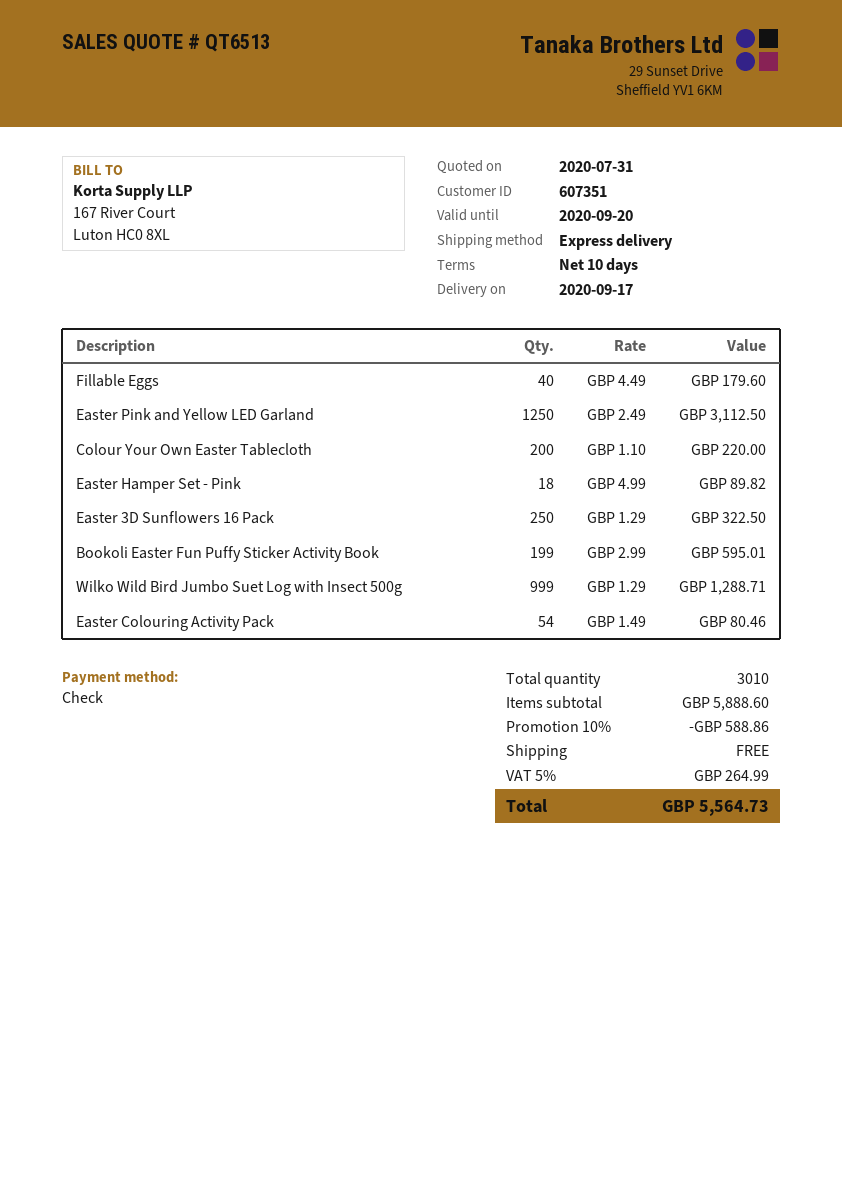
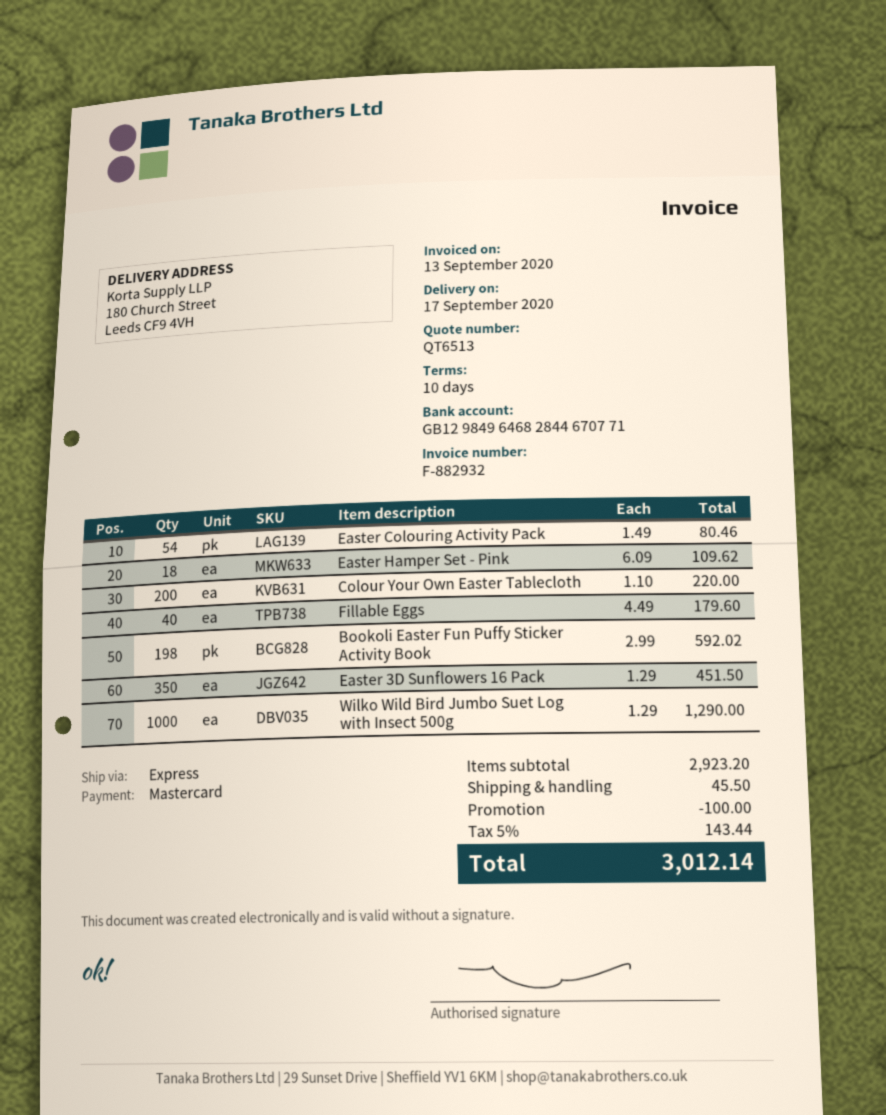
payment method: cheque -> Mastercard
Easter Pink and Yellow LED Garland: 1250 x 2.49 = 3112.50 -> none
Easter Hamper Set - Pink: 18 x 4.99 = 89.82 -> 18 x 6.09 = 109.62
Easter 3D Sunflowers 16 Pack: 250 x 1.29 = 322.50 -> 350 x 1.29 = 451.50
Bookoli Easter Fun Puffy Sticker Activity Book: 199 x 2.99 = 595.01 -> 198 x 2.99 = 592.02
Wilko Wild Bird Jumbo Suet Log with Insect 500g: 999 x 1.29 = 1288.71 -> 1000 x 1.29 = 1290.00
subtotal: 5888.60 -> 2923.20
discount: 588.86 -> 100.00
shipping: 0.00 -> 45.50
tax: 5% = 264.99 -> 5% = 143.44
total: 5564.73 -> 3012.14

